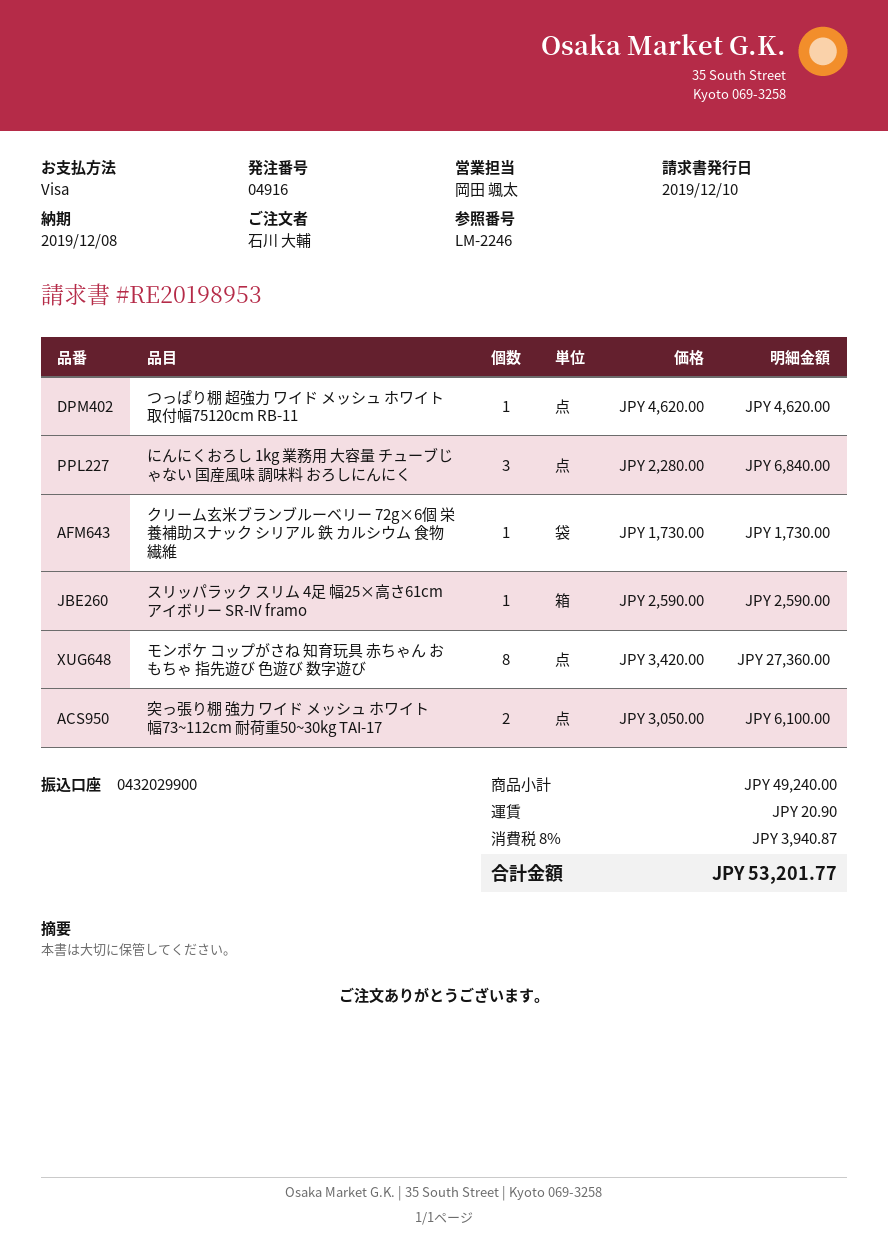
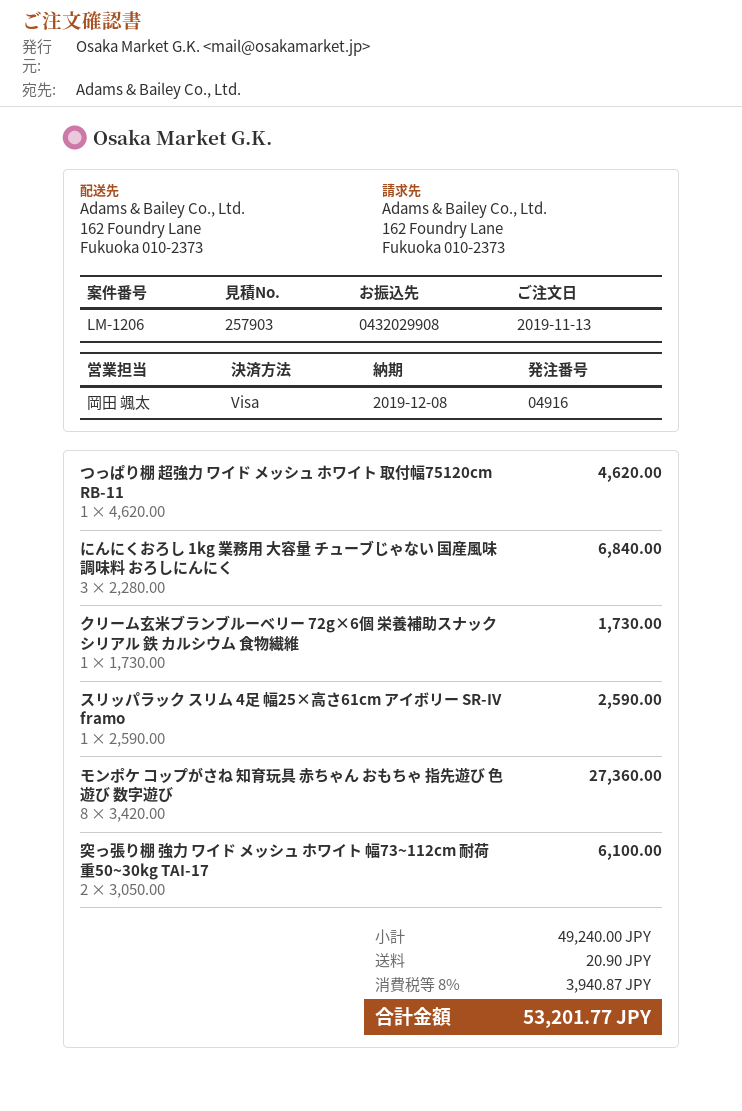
reference: LM-2246 -> LM-1206
bank account: 0432029900 -> 0432029908

